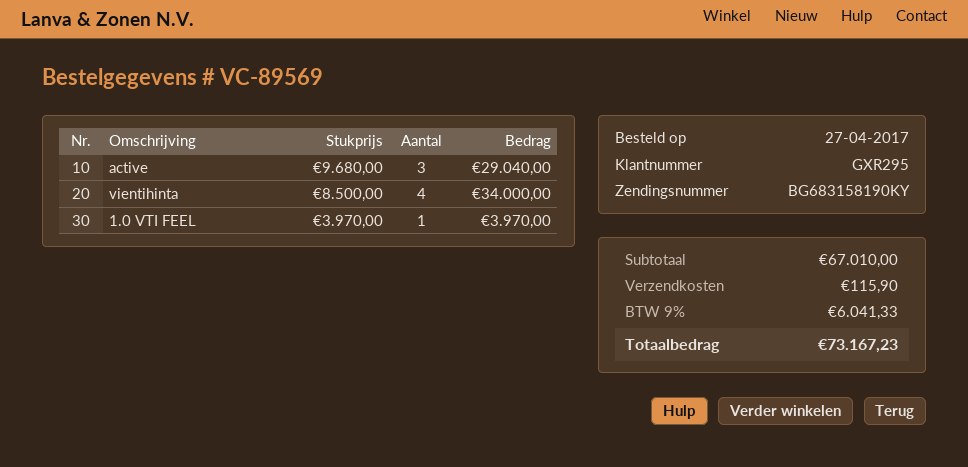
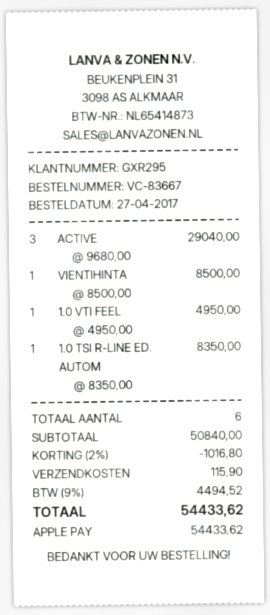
order number: VC-89569 -> VC-83667
vientihinta: 4 x 8500.00 = 34000.00 -> 1 x 8500.00 = 8500.00
1.0 VTI FEEL: 1 x 3970.00 = 3970.00 -> 1 x 4950.00 = 4950.00
1.0 TSI R-LINE ED. AUTOM: none -> 1 x 8350.00 = 8350.00
subtotal: 67010.00 -> 50840.00
discount: none -> 2% = 1016.80
tax: 9% = 6041.33 -> 9% = 4494.52
total: 73167.23 -> 54433.62

